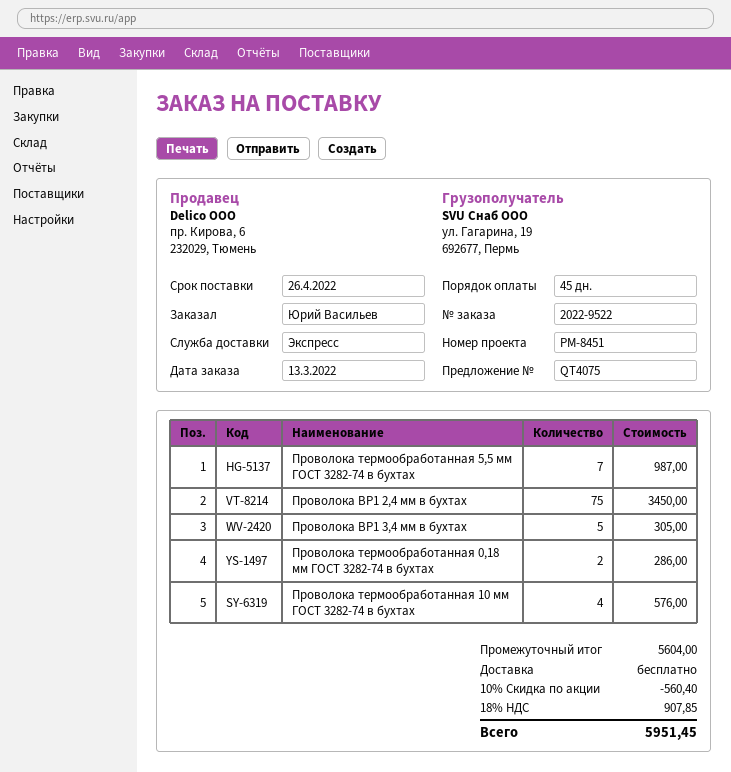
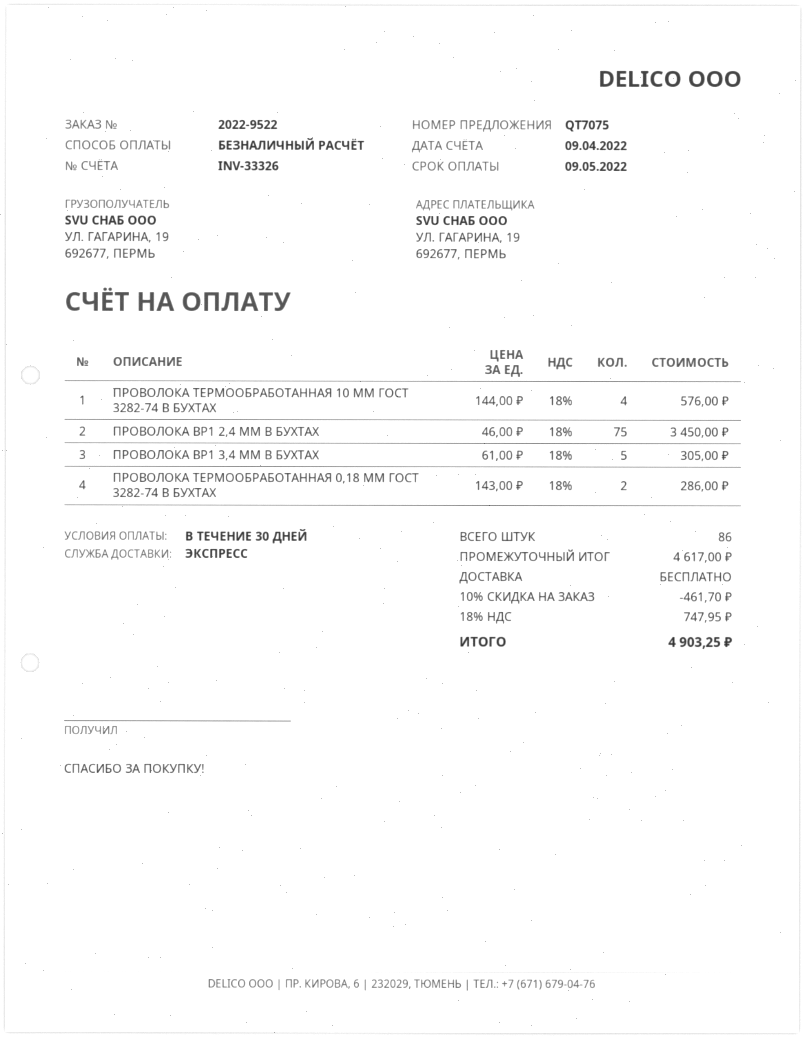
quote number: QT4075 -> QT7075
payment terms: 45 days -> 30 days
Проволока термообработанная 5,5 мм ГОСТ 3282-74 в бухтах: 7 for 987.00 -> none
subtotal: 5604.00 -> 4617.00
discount: 10% = 560.40 -> 10% = 461.70
tax: 18% = 907.85 -> 18% = 747.95
total: 5951.45 -> 4903.25

